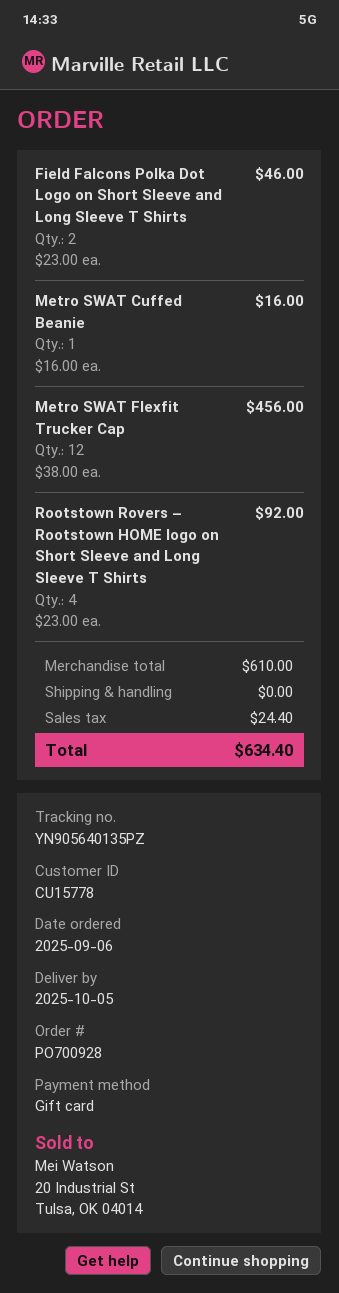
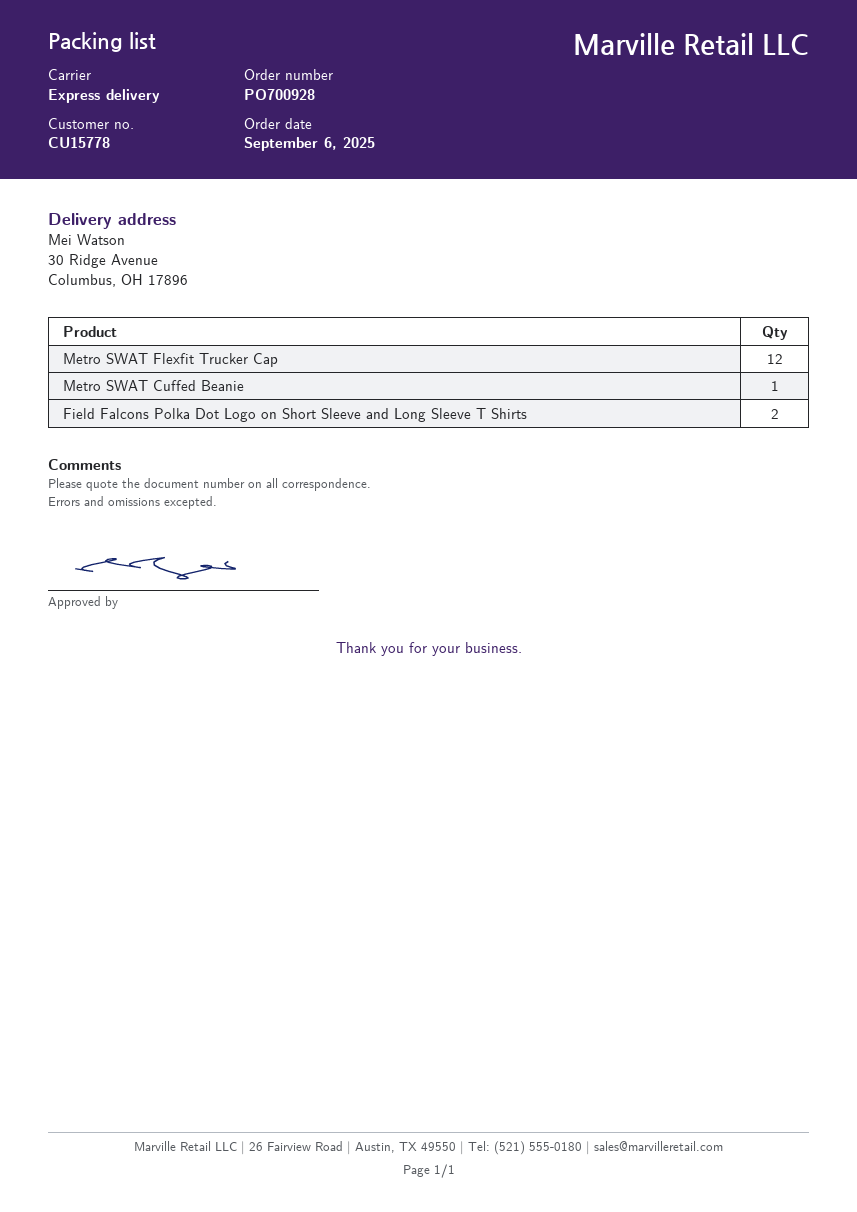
Rootstown Rovers – Rootstown HOME logo on Short Sleeve and Long Sleeve T Shirts: 4 -> none

